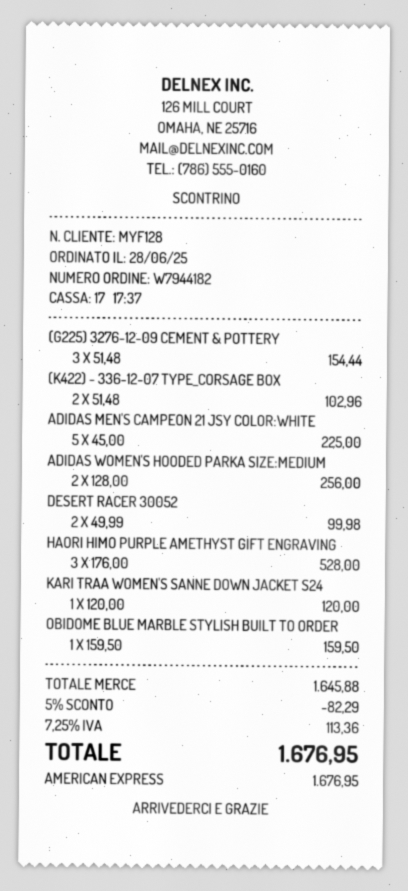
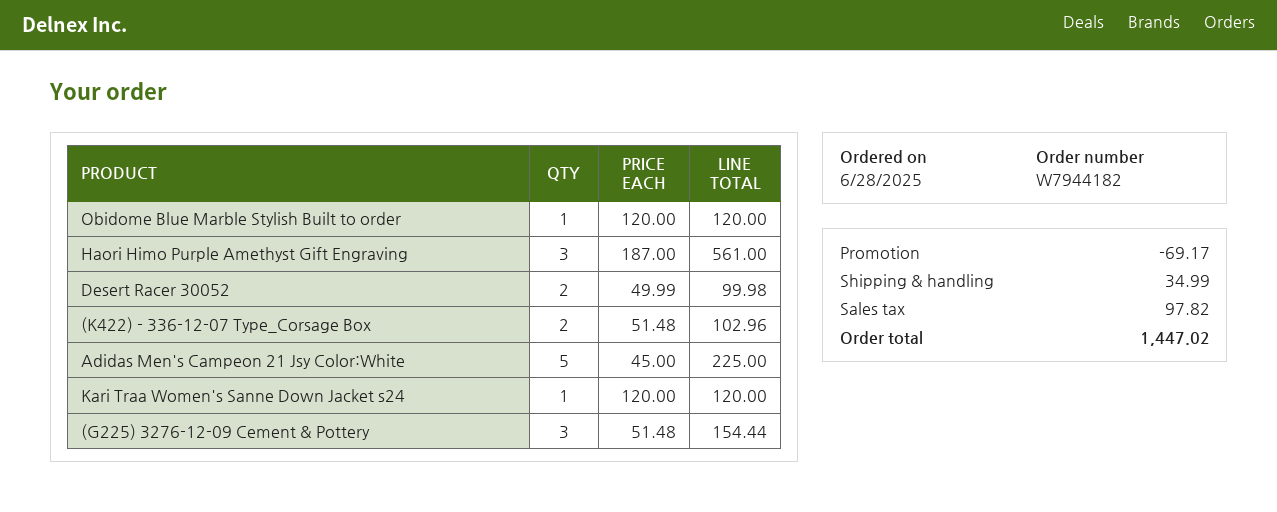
ADIDAS WOMEN'S HOODED PARKA SIZE:MEDIUM: 2 x 128.00 = 256.00 -> none
HAORI HIMO PURPLE AMETHYST GIFT ENGRAVING: 3 x 176.00 = 528.00 -> 3 x 187.00 = 561.00
OBIDOME BLUE MARBLE STYLISH BUILT TO ORDER: 1 x 159.50 = 159.50 -> 1 x 120.00 = 120.00
discount: 82.29 -> 69.17
shipping: none -> 34.99
tax: 113.36 -> 97.82
total: 1676.95 -> 1447.02

